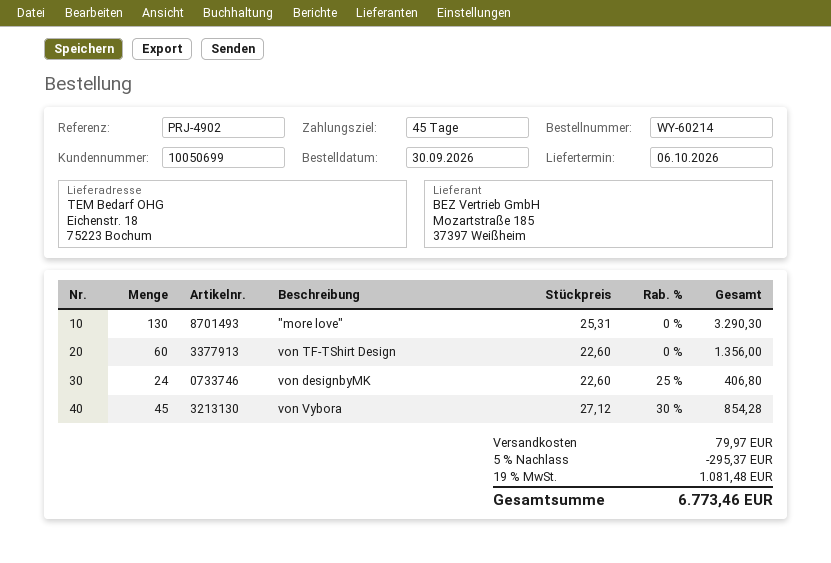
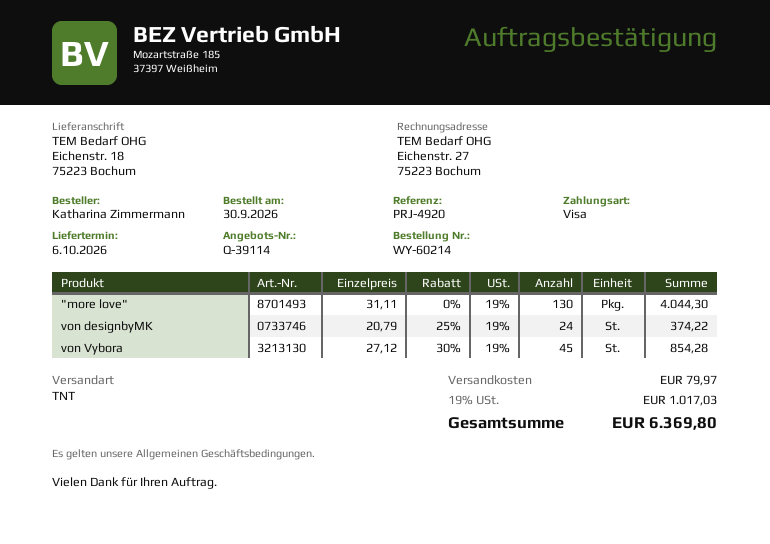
reference: PRJ-4902 -> PRJ-4920
"more love": 130 x 25.31 = 3290.30 -> 130 x 31.11 = 4044.30
von TF-TShirt Design: 60 x 22.60 = 1356.00 -> none
von designbyMK: 24 x 22.60 - 25% = 406.80 -> 24 x 20.79 - 25% = 374.22
discount: 5% = 295.37 -> none
tax: 19% = 1081.48 -> 19% = 1017.03
total: 6773.46 -> 6369.80

